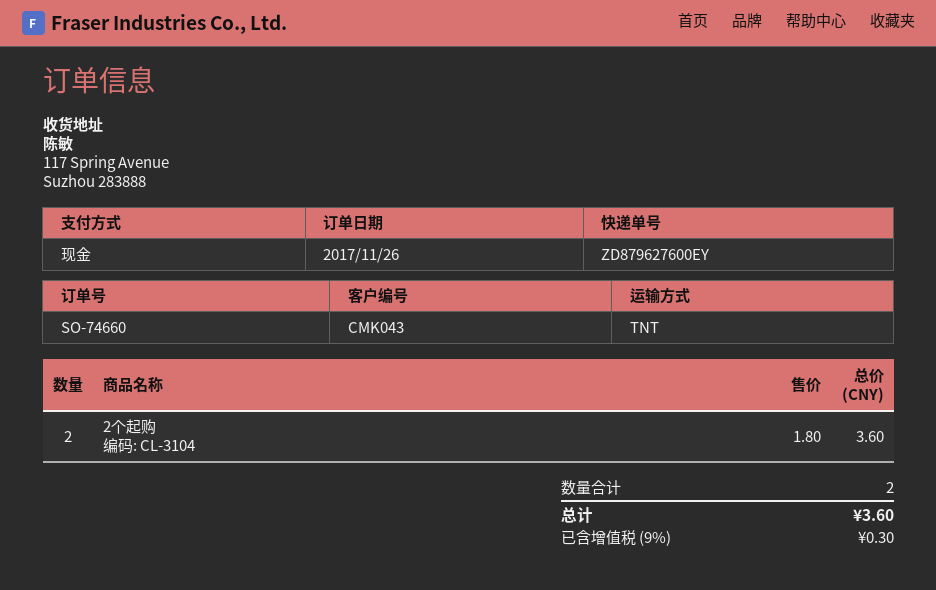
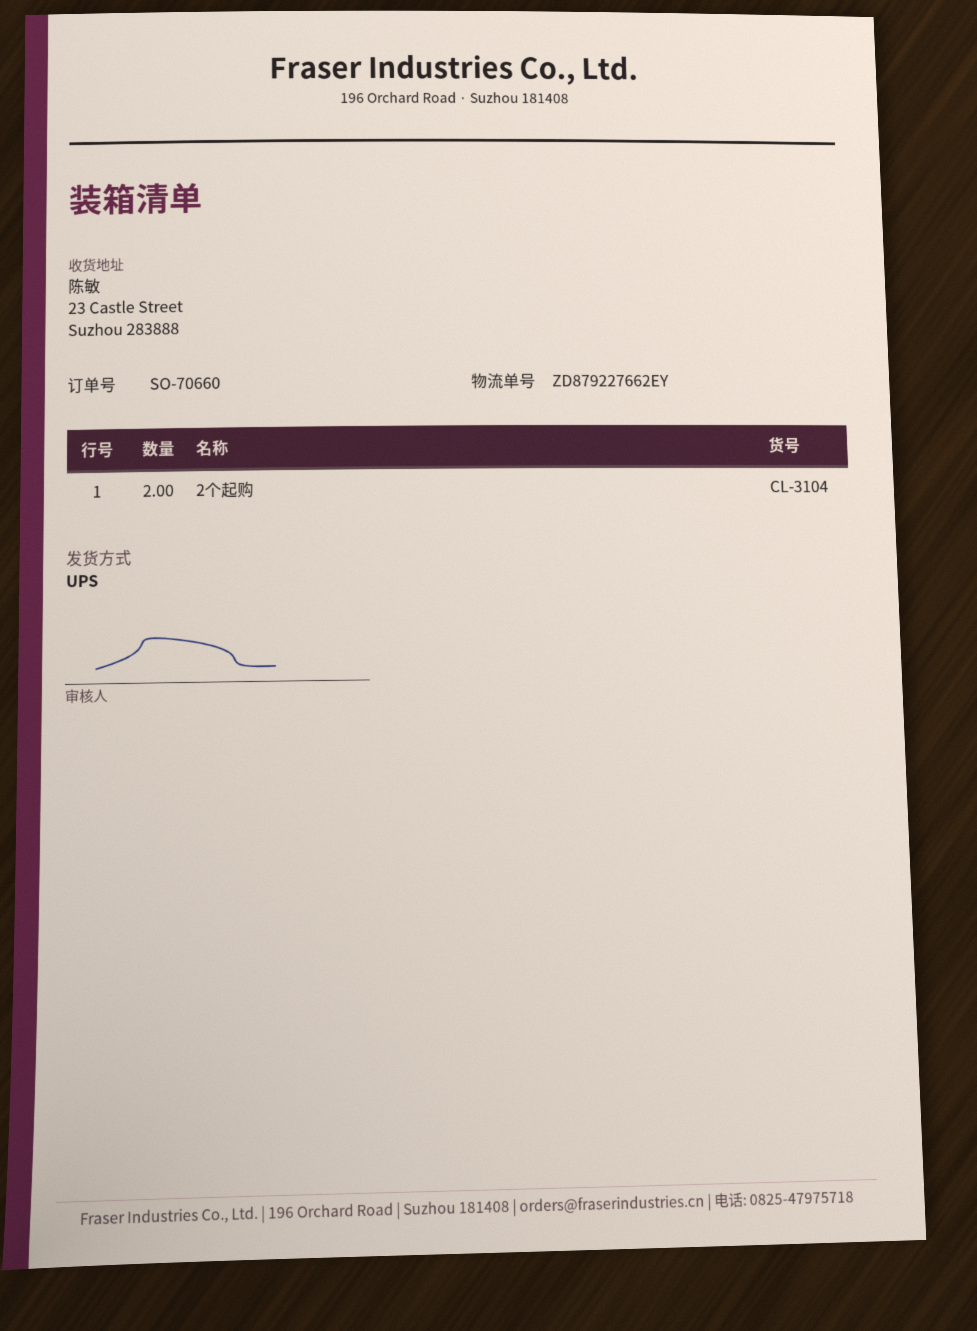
order number: SO-74660 -> SO-70660
shipping method: TNT -> UPS
tracking number: ZD879627600EY -> ZD879227662EY
ship to: 117 Spring Avenue, Suzhou 283888 -> 23 Castle Street, Suzhou 283888

